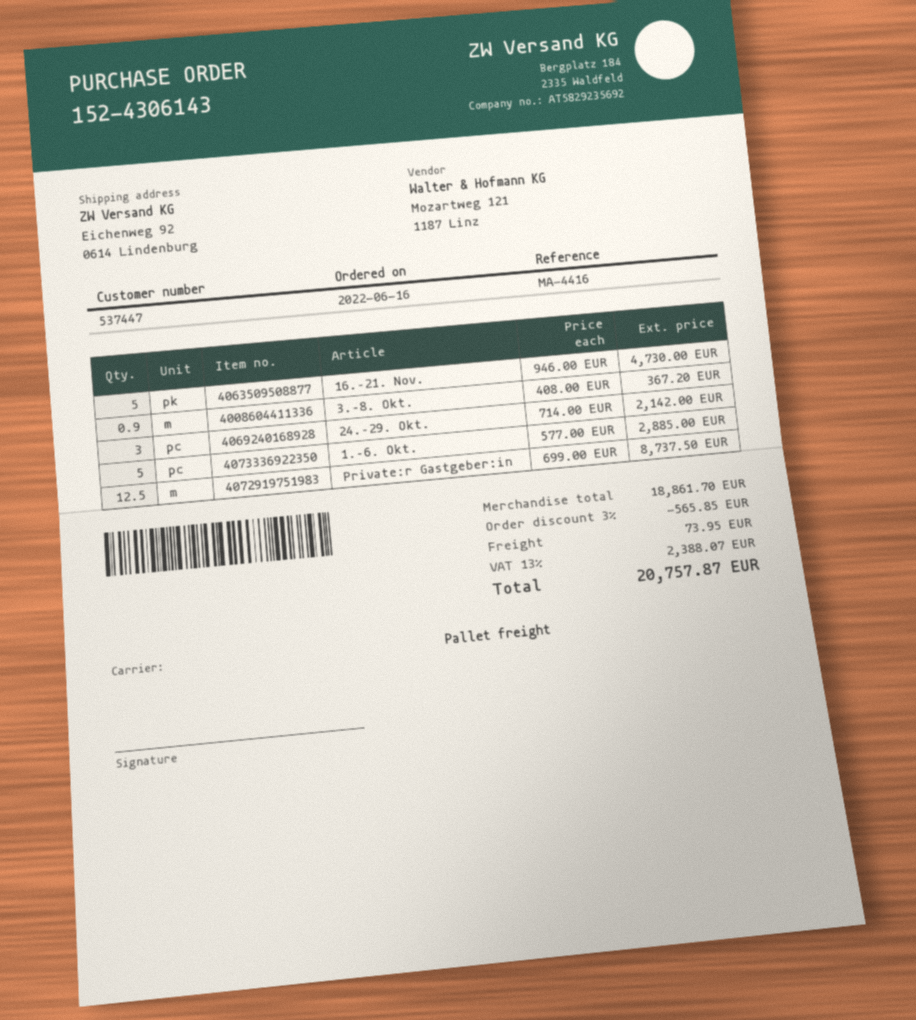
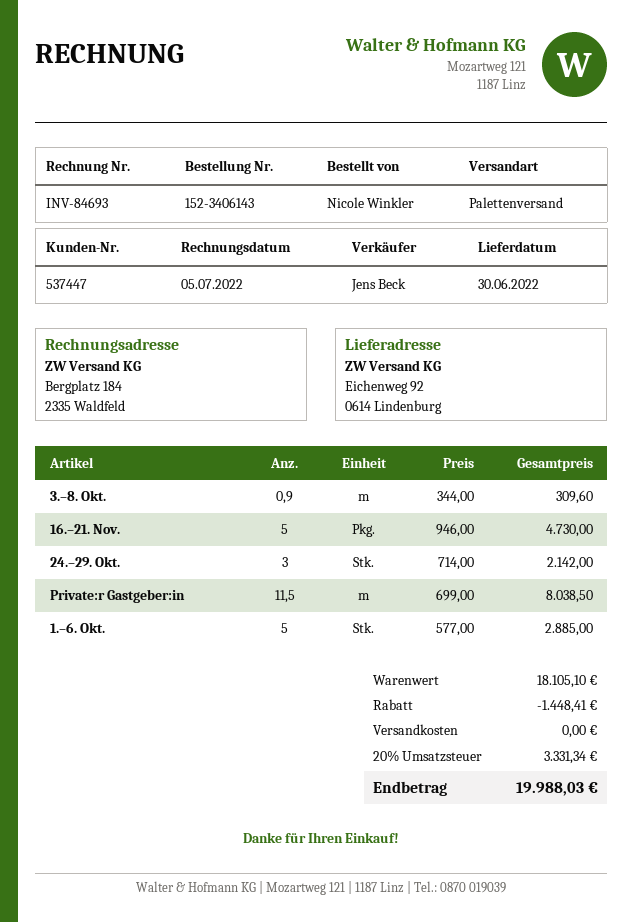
order number: 152-4306143 -> 152-3406143
3.–8. Okt.: 0.9 x 408.00 = 367.20 -> 0.9 x 344.00 = 309.60
Private:r Gastgeber:in: 12.5 x 699.00 = 8737.50 -> 11.5 x 699.00 = 8038.50
subtotal: 18861.70 -> 18105.10
discount: 565.85 -> 1448.41
shipping: 73.95 -> 0.00
tax: 13% = 2388.07 -> 20% = 3331.34
total: 20757.87 -> 19988.03

